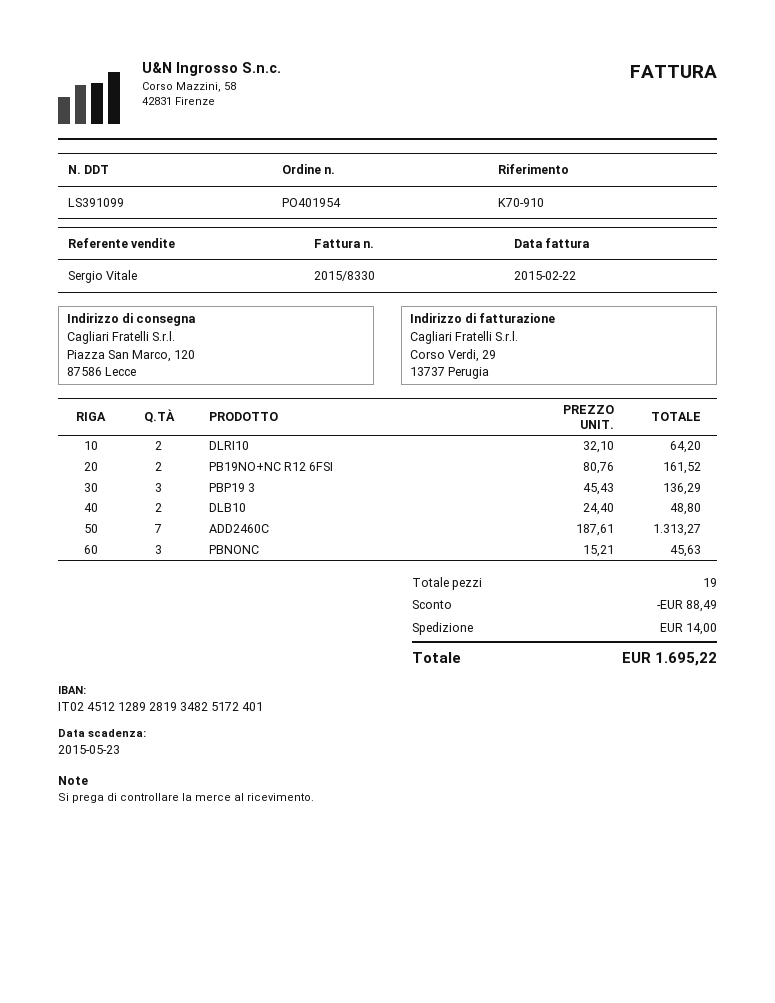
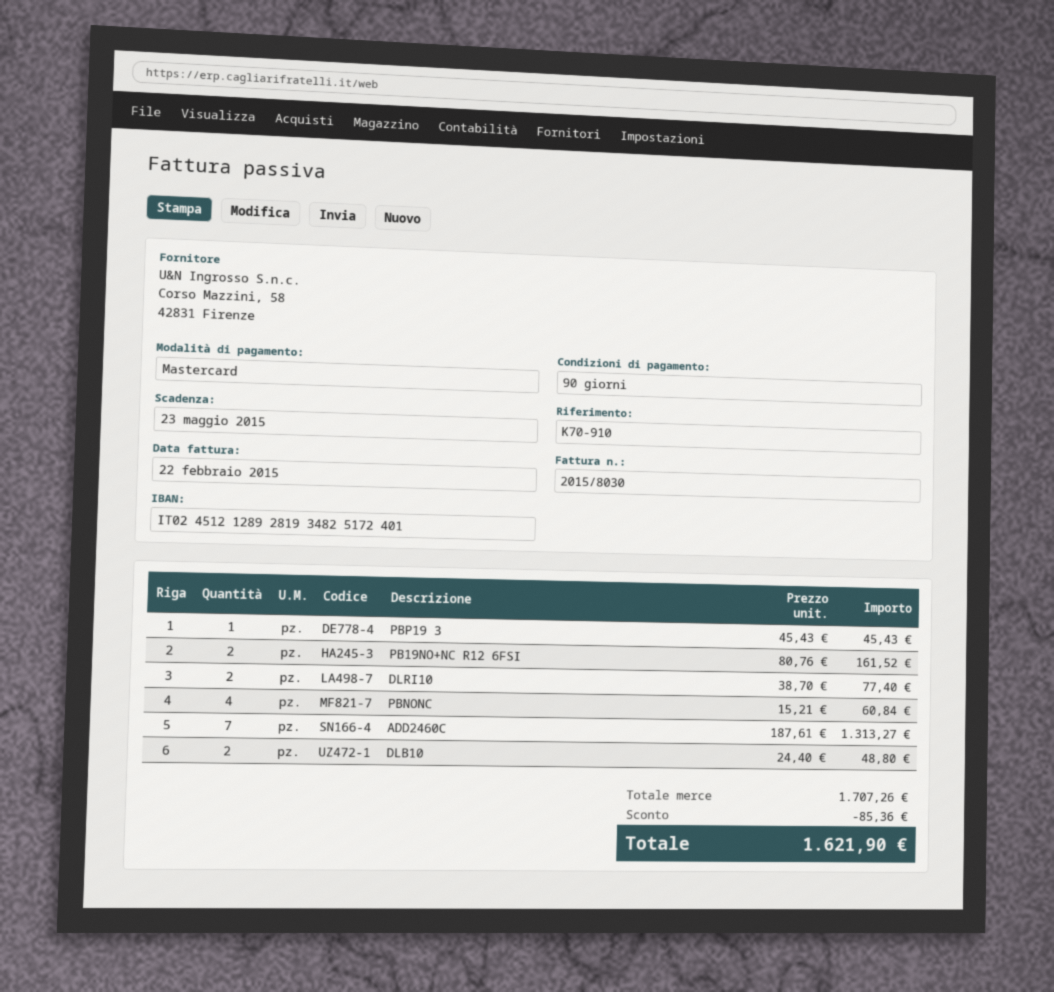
invoice number: 2015/8330 -> 2015/8030
DLRI10: 2 x 32.10 = 64.20 -> 2 x 38.70 = 77.40
PBP19 3: 3 x 45.43 = 136.29 -> 1 x 45.43 = 45.43
PBNONC: 3 x 15.21 = 45.63 -> 4 x 15.21 = 60.84
discount: 88.49 -> 85.36
shipping: 14.00 -> none
total: 1695.22 -> 1621.90

